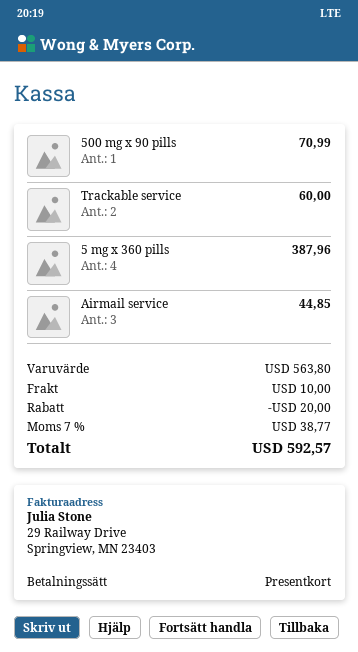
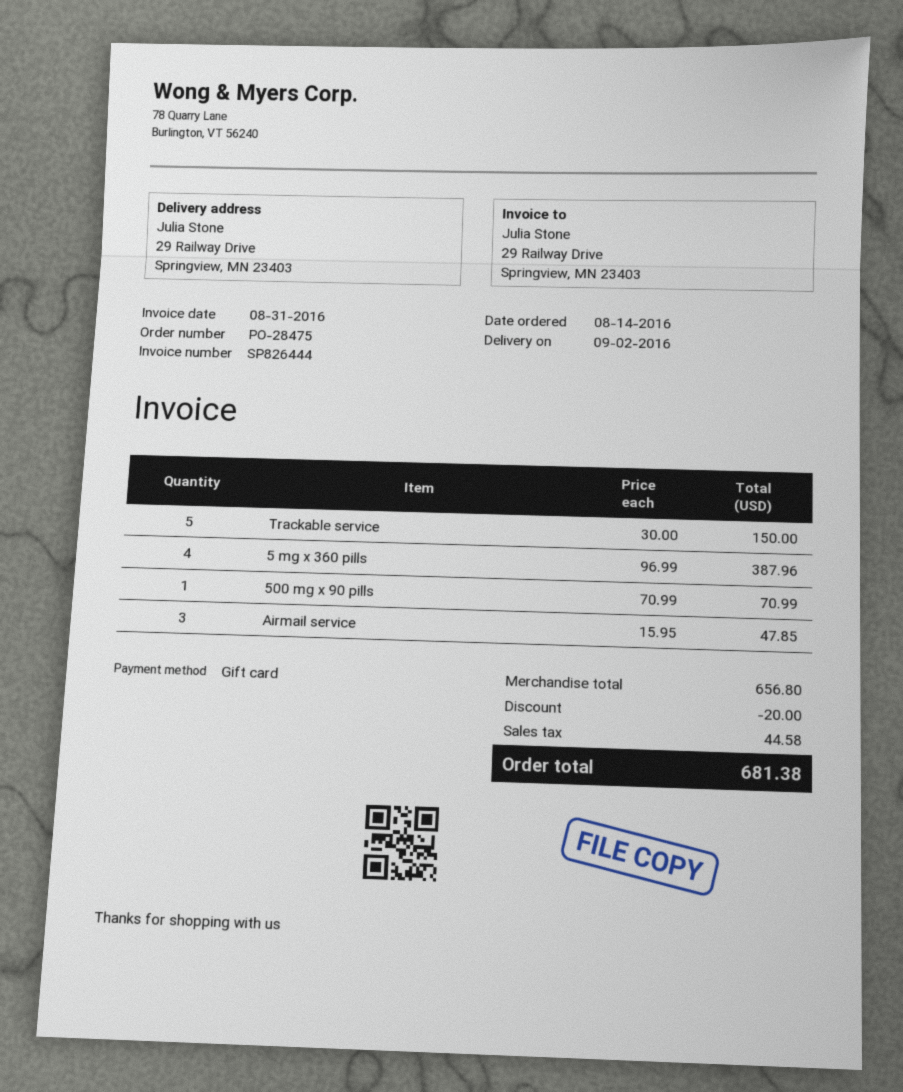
Trackable service: 2 for 60.00 -> 5 for 150.00
Airmail service: 3 for 44.85 -> 3 for 47.85
subtotal: 563.80 -> 656.80
shipping: 10.00 -> none
tax: 38.77 -> 44.58
total: 592.57 -> 681.38

